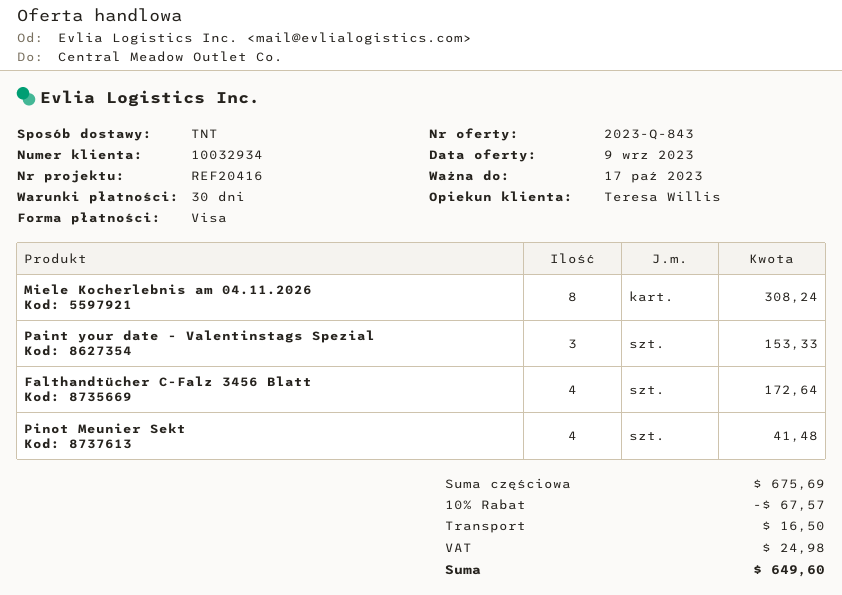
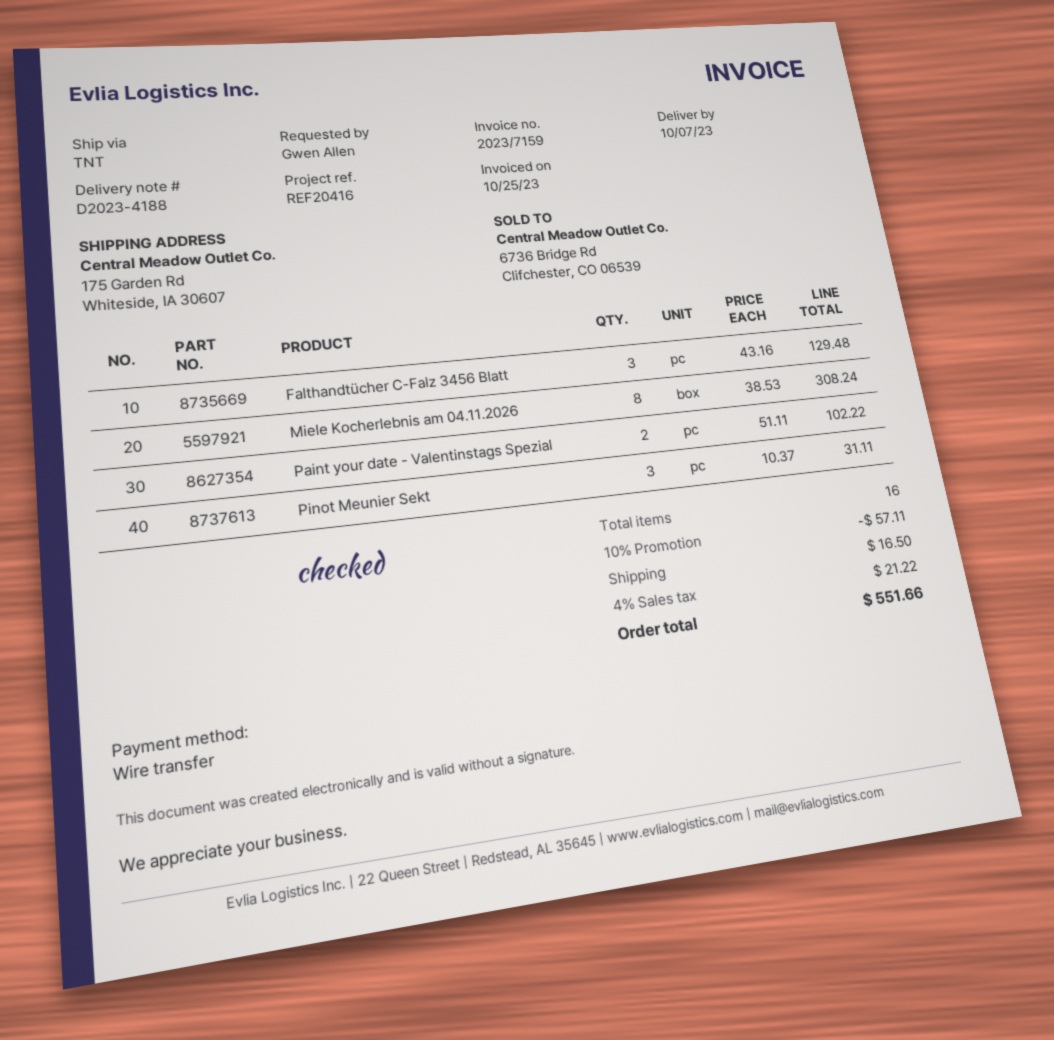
payment method: Visa -> bank transfer
Paint your date - Valentinstags Spezial: 3 for 153.33 -> 2 for 102.22
Falthandtücher C-Falz 3456 Blatt: 4 for 172.64 -> 3 for 129.48
Pinot Meunier Sekt: 4 for 41.48 -> 3 for 31.11
discount: 10% = 67.57 -> 10% = 57.11
tax: 24.98 -> 21.22
total: 649.60 -> 551.66

